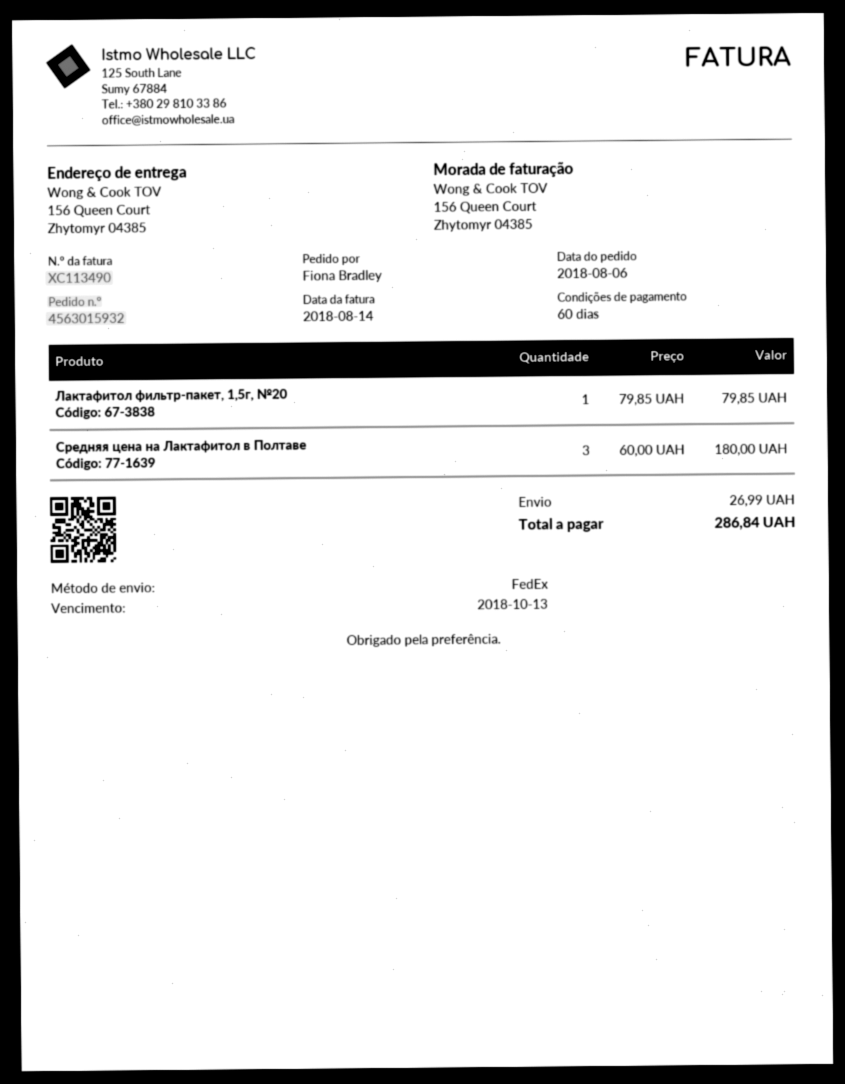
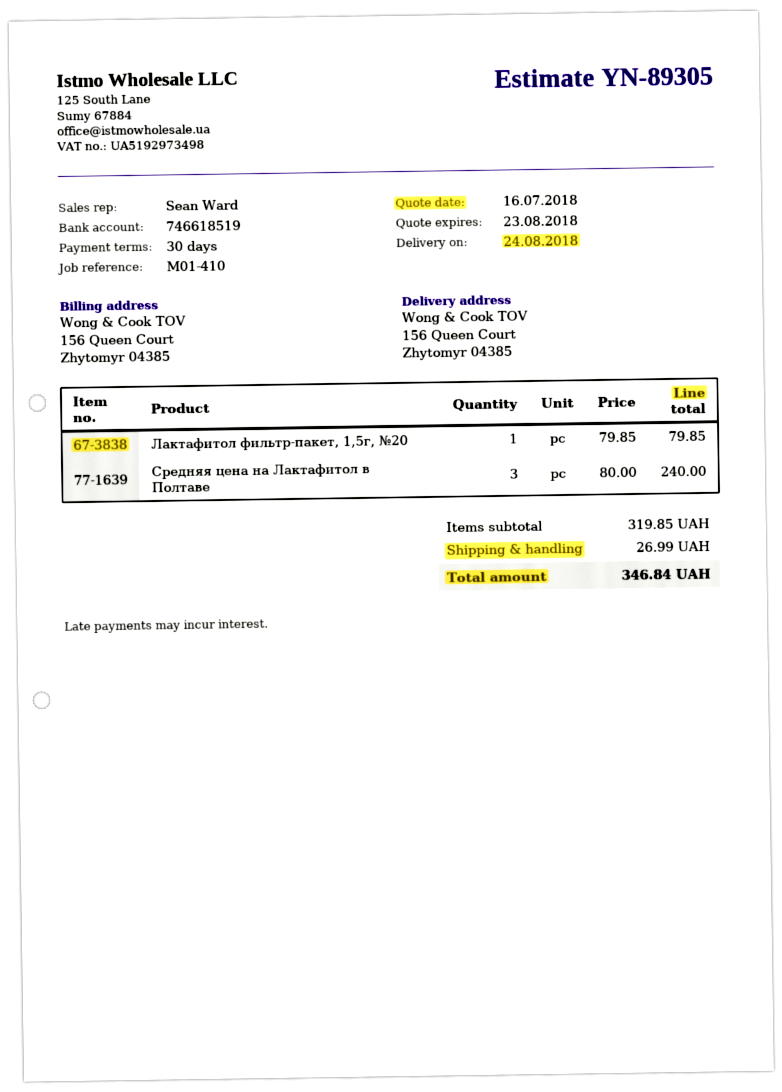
payment terms: 60 days -> 30 days
Средняя цена на Лактафитол в Полтаве: 3 x 60.00 = 180.00 -> 3 x 80.00 = 240.00
total: 286.84 -> 346.84

